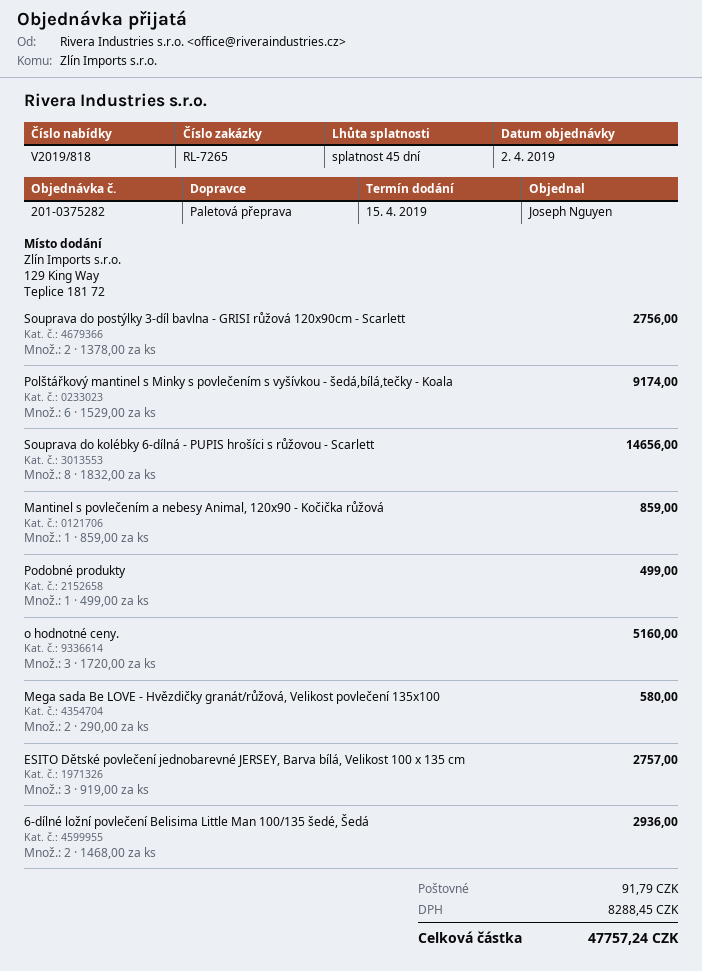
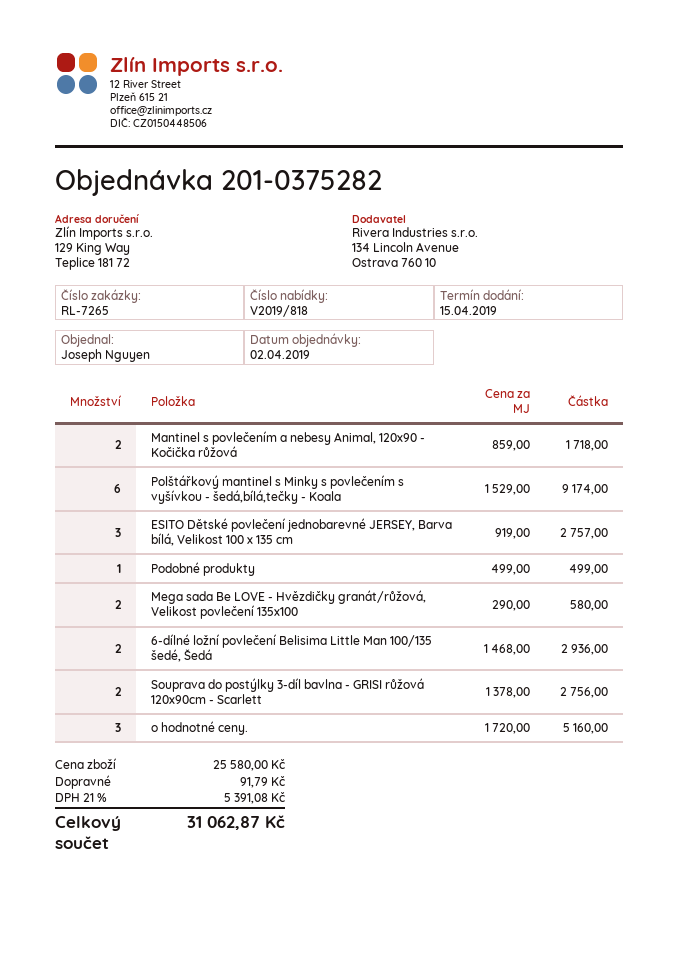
Souprava do kolébky 6-dílná - PUPIS hrošíci s růžovou - Scarlett: 8 x 1832.00 = 14656.00 -> none
Mantinel s povlečením a nebesy Animal, 120x90 - Kočička růžová: 1 x 859.00 = 859.00 -> 2 x 859.00 = 1718.00
tax: 8288.45 -> 5391.08
total: 47757.24 -> 31062.87

